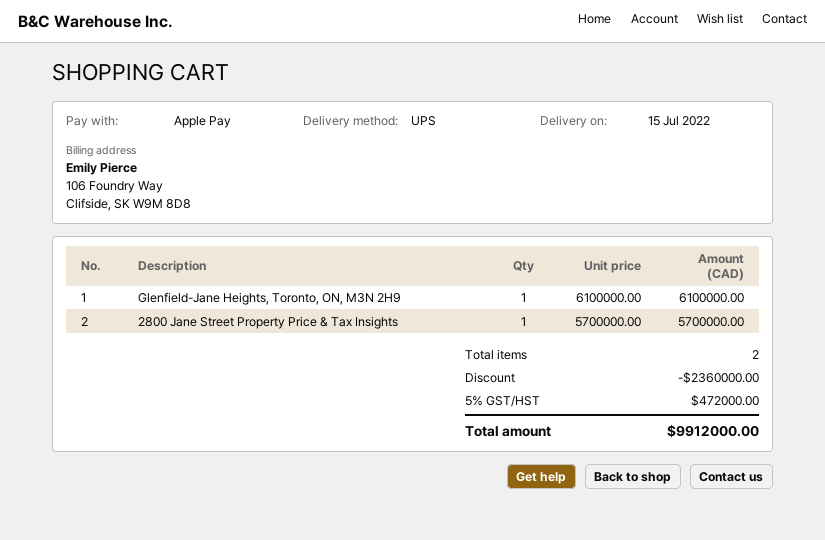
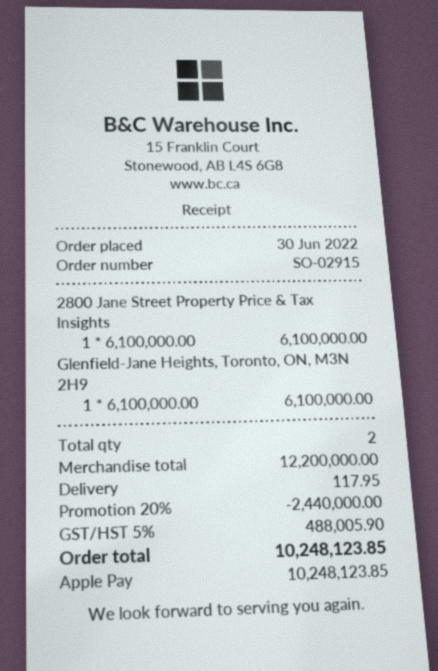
2800 Jane Street Property Price & Tax Insights: 1 x 5700000.00 = 5700000.00 -> 1 x 6100000.00 = 6100000.00
discount: 2360000.00 -> 2440000.00
shipping: none -> 117.95
tax: 5% = 472000.00 -> 5% = 488005.90
total: 9912000.00 -> 10248123.85

